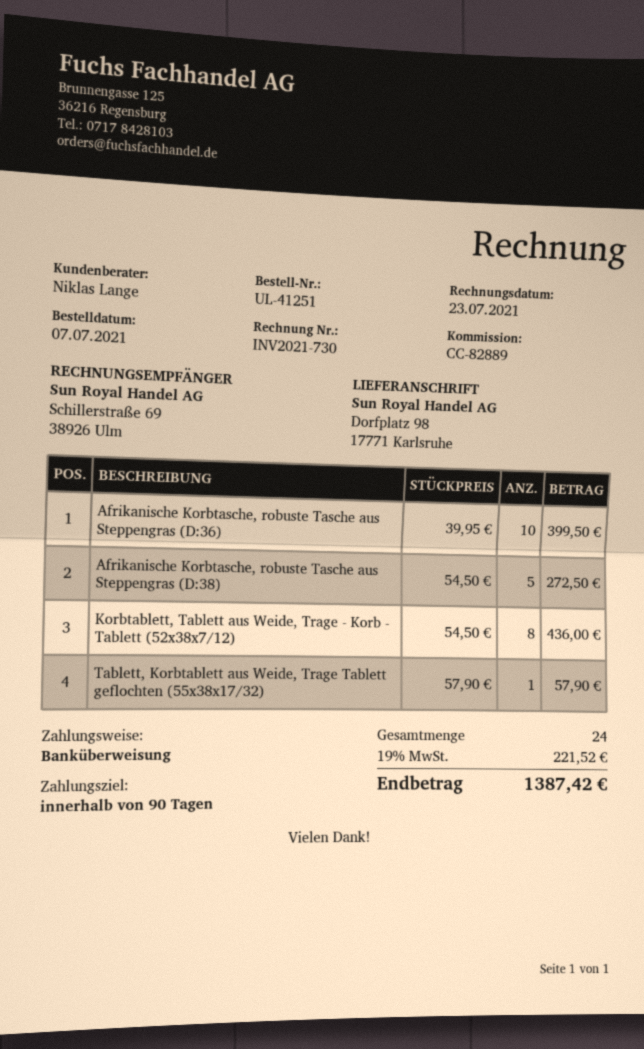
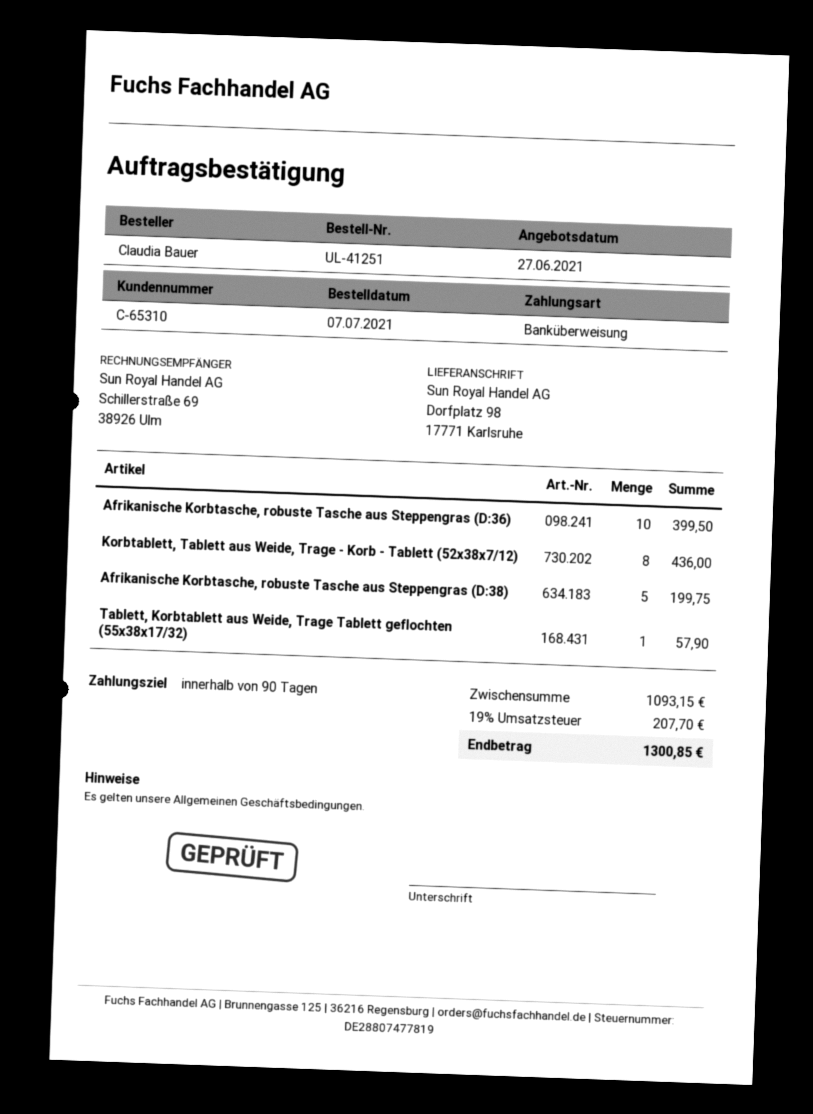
Afrikanische Korbtasche, robuste Tasche aus Steppengras (D:38): 5 for 272.50 -> 5 for 199.75
tax: 19% = 221.52 -> 19% = 207.70
total: 1387.42 -> 1300.85

